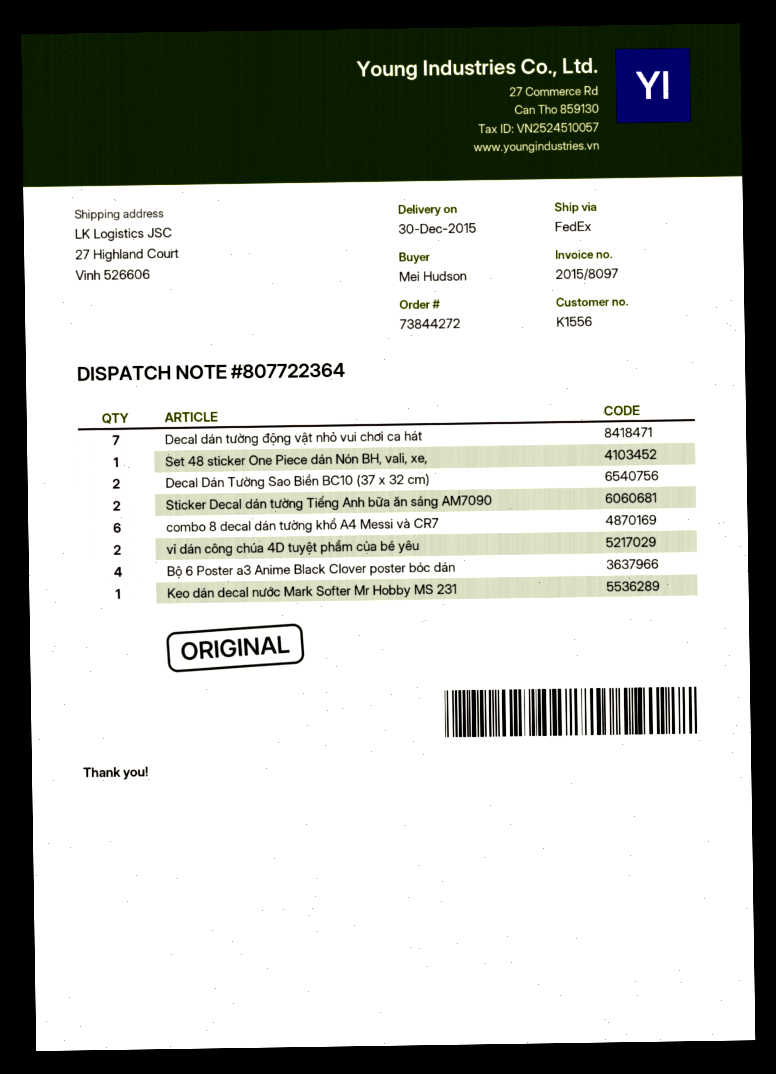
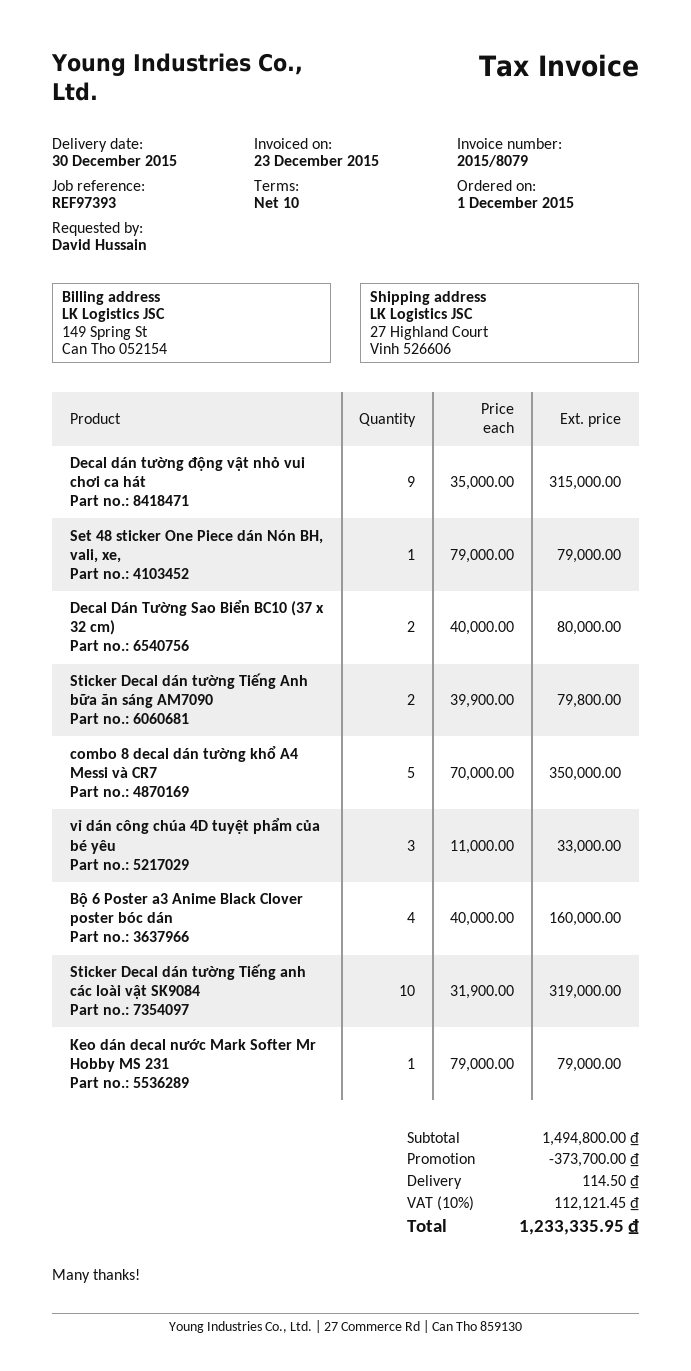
invoice number: 2015/8097 -> 2015/8079
ordered by: Mei Hudson -> David Hussain
Decal dán tường động vật nhỏ vui chơi ca hát: 7 -> 9
combo 8 decal dán tường khổ A4 Messi và CR7: 6 -> 5
vỉ dán công chúa 4D tuyệt phẩm của bé yêu: 2 -> 3
Sticker Decal dán tường Tiếng anh các loài vật SK9084: none -> 10

